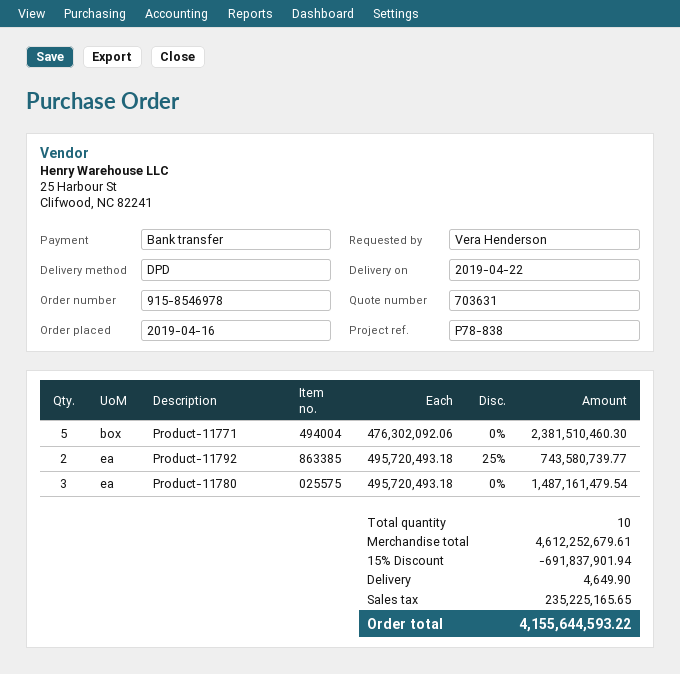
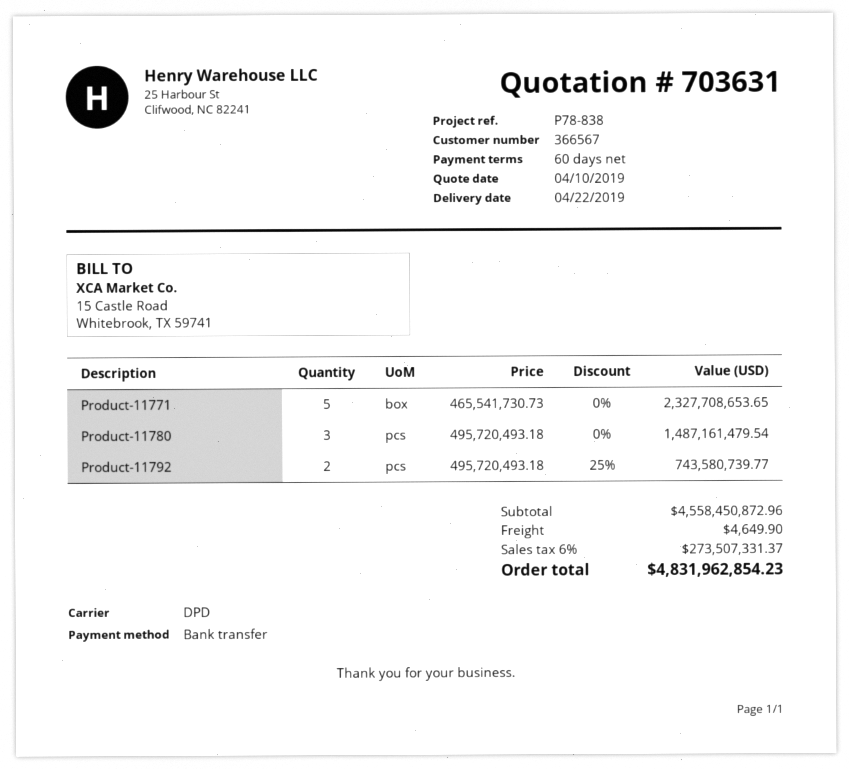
Product-11771: 5 x 476302092.06 = 2381510460.30 -> 5 x 465541730.73 = 2327708653.65
subtotal: 4612252679.61 -> 4558450872.96
discount: 15% = 691837901.94 -> none
tax: 235225165.65 -> 273507331.37
total: 4155644593.22 -> 4831962854.23

